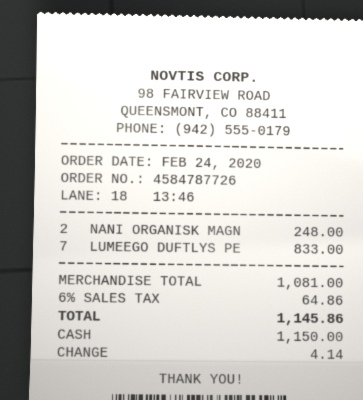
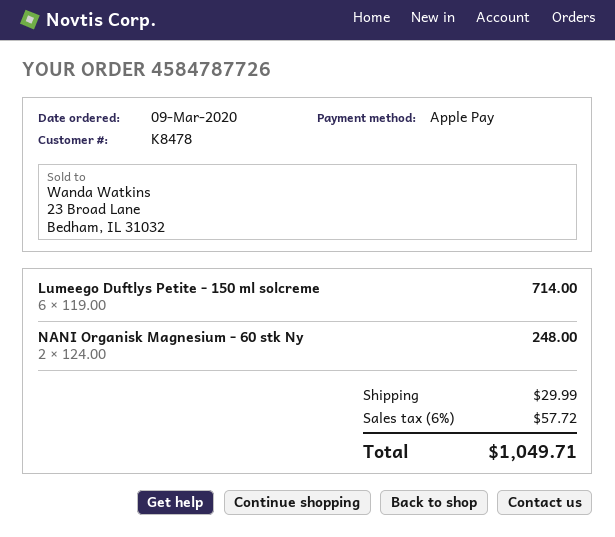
order date: 2020-02-24 -> 2020-03-09
payment method: cash -> Apple Pay
LUMEEGO DUFTLYS PE: 7 for 833.00 -> 6 for 714.00
shipping: none -> 29.99
tax: 6% = 64.86 -> 6% = 57.72
total: 1145.86 -> 1049.71

